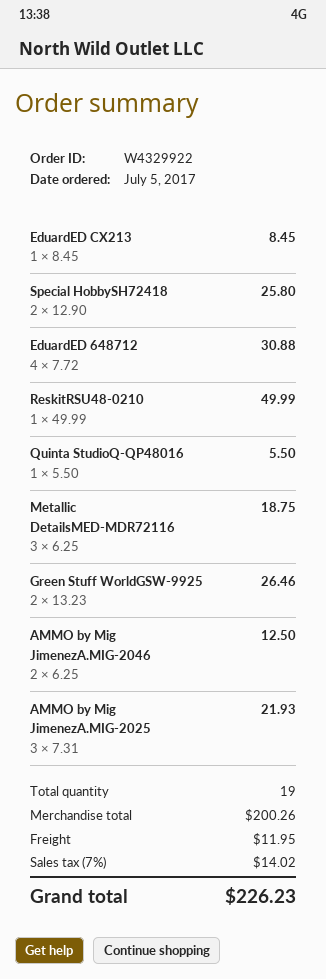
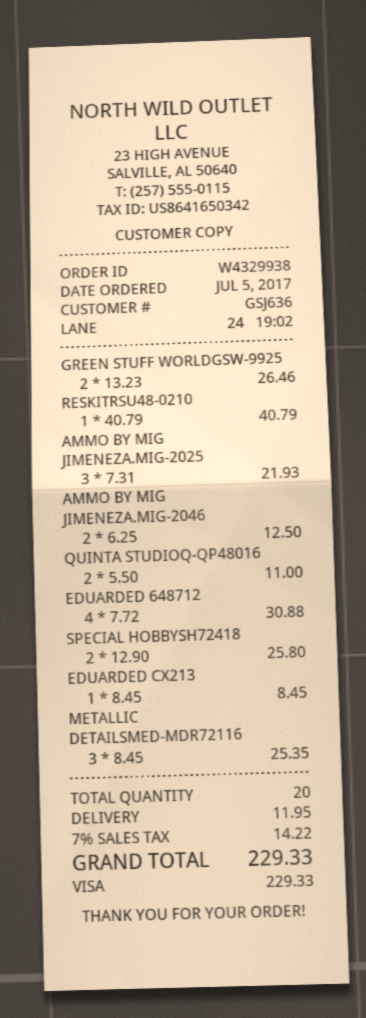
order number: W4329922 -> W4329938
ReskitRSU48-0210: 1 x 49.99 = 49.99 -> 1 x 40.79 = 40.79
Quinta StudioQ-QP48016: 1 x 5.50 = 5.50 -> 2 x 5.50 = 11.00
Metallic DetailsMED-MDR72116: 3 x 6.25 = 18.75 -> 3 x 8.45 = 25.35
total quantity: 19 -> 20
tax: 7% = 14.02 -> 7% = 14.22
total: 226.23 -> 229.33

